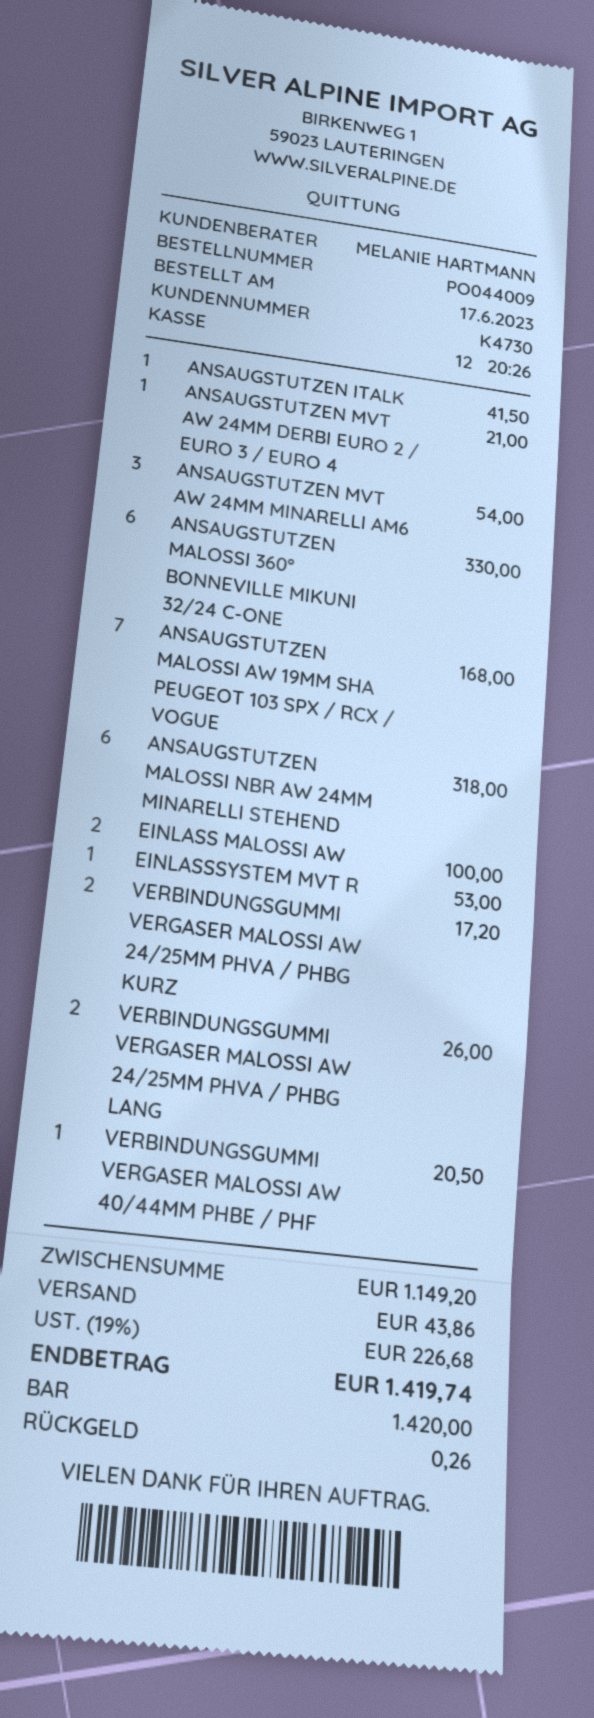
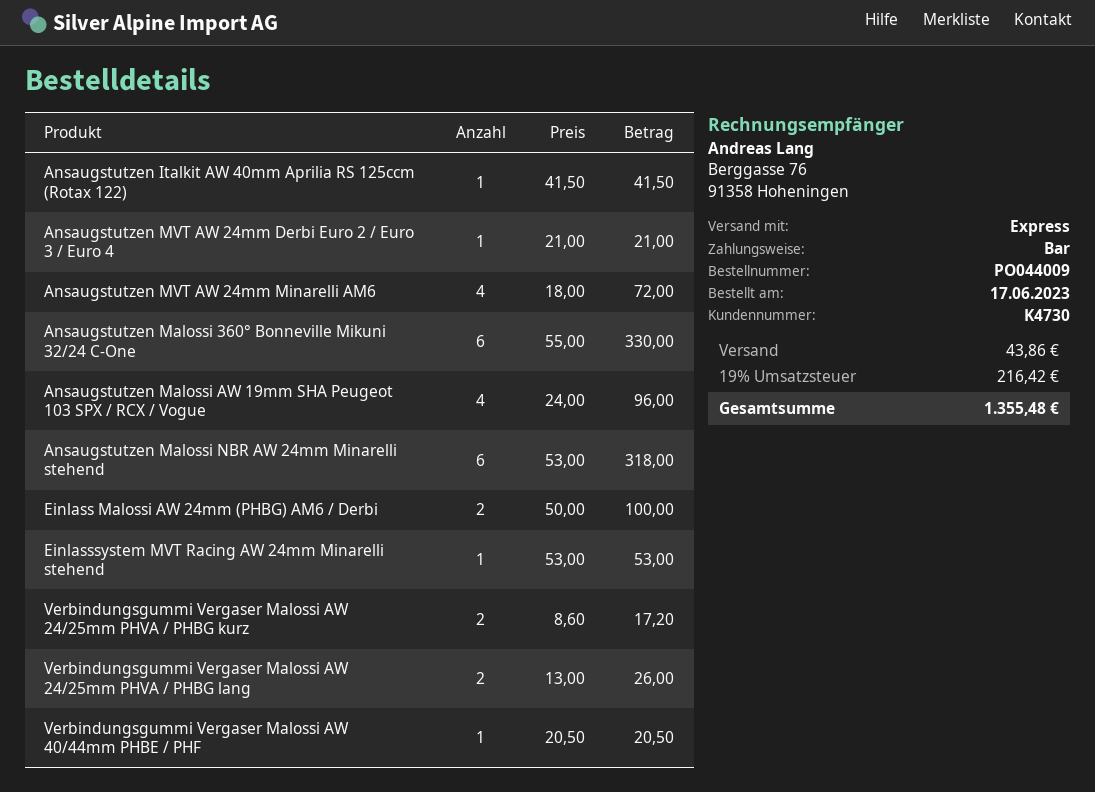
ANSAUGSTUTZEN MVT AW 24MM MINARELLI AM6: 3 for 54.00 -> 4 for 72.00
ANSAUGSTUTZEN MALOSSI AW 19MM SHA PEUGEOT 103 SPX / RCX / VOGUE: 7 for 168.00 -> 4 for 96.00
tax: 19% = 226.68 -> 19% = 216.42
total: 1419.74 -> 1355.48

